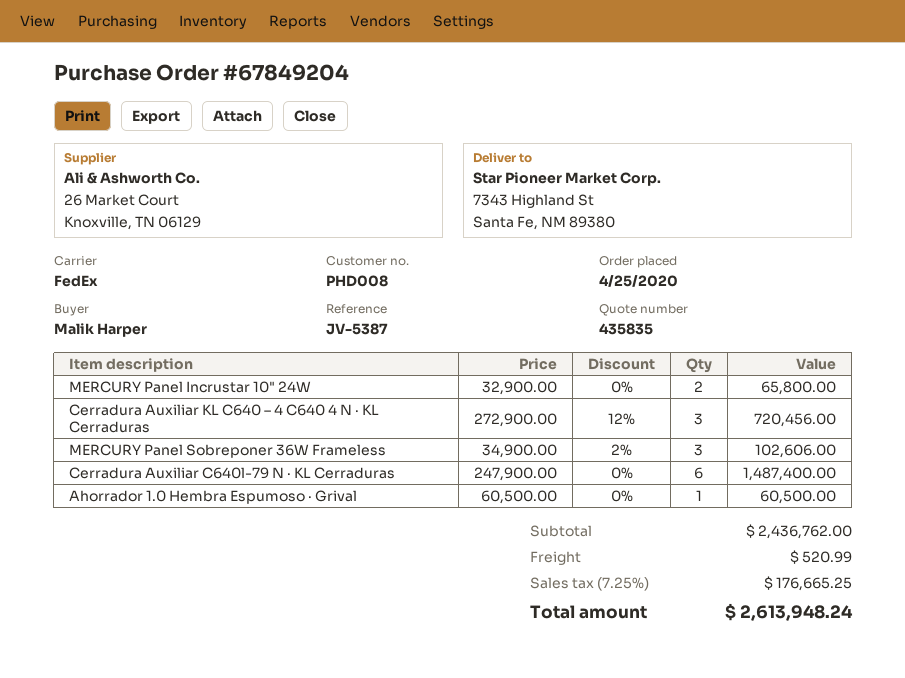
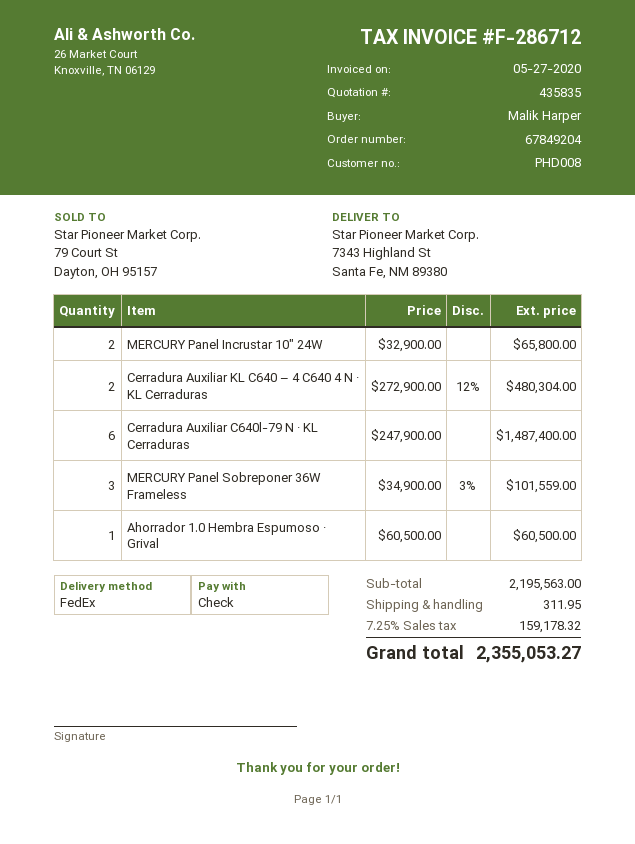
Cerradura Auxiliar KL C640 – 4 C640 4 N · KL Cerraduras: 3 x 272900.00 - 12% = 720456.00 -> 2 x 272900.00 - 12% = 480304.00
MERCURY Panel Sobreponer 36W Frameless: 3 x 34900.00 - 2% = 102606.00 -> 3 x 34900.00 - 3% = 101559.00
subtotal: 2436762.00 -> 2195563.00
shipping: 520.99 -> 311.95
tax: 7.25% = 176665.25 -> 7.25% = 159178.32
total: 2613948.24 -> 2355053.27

